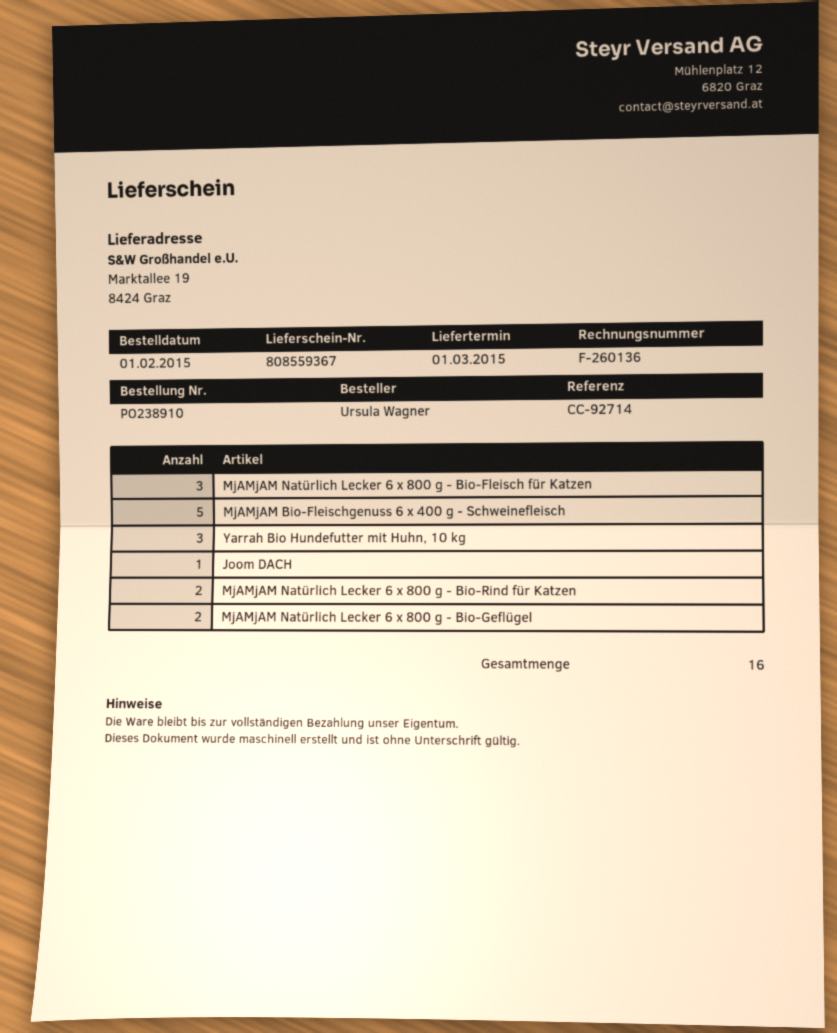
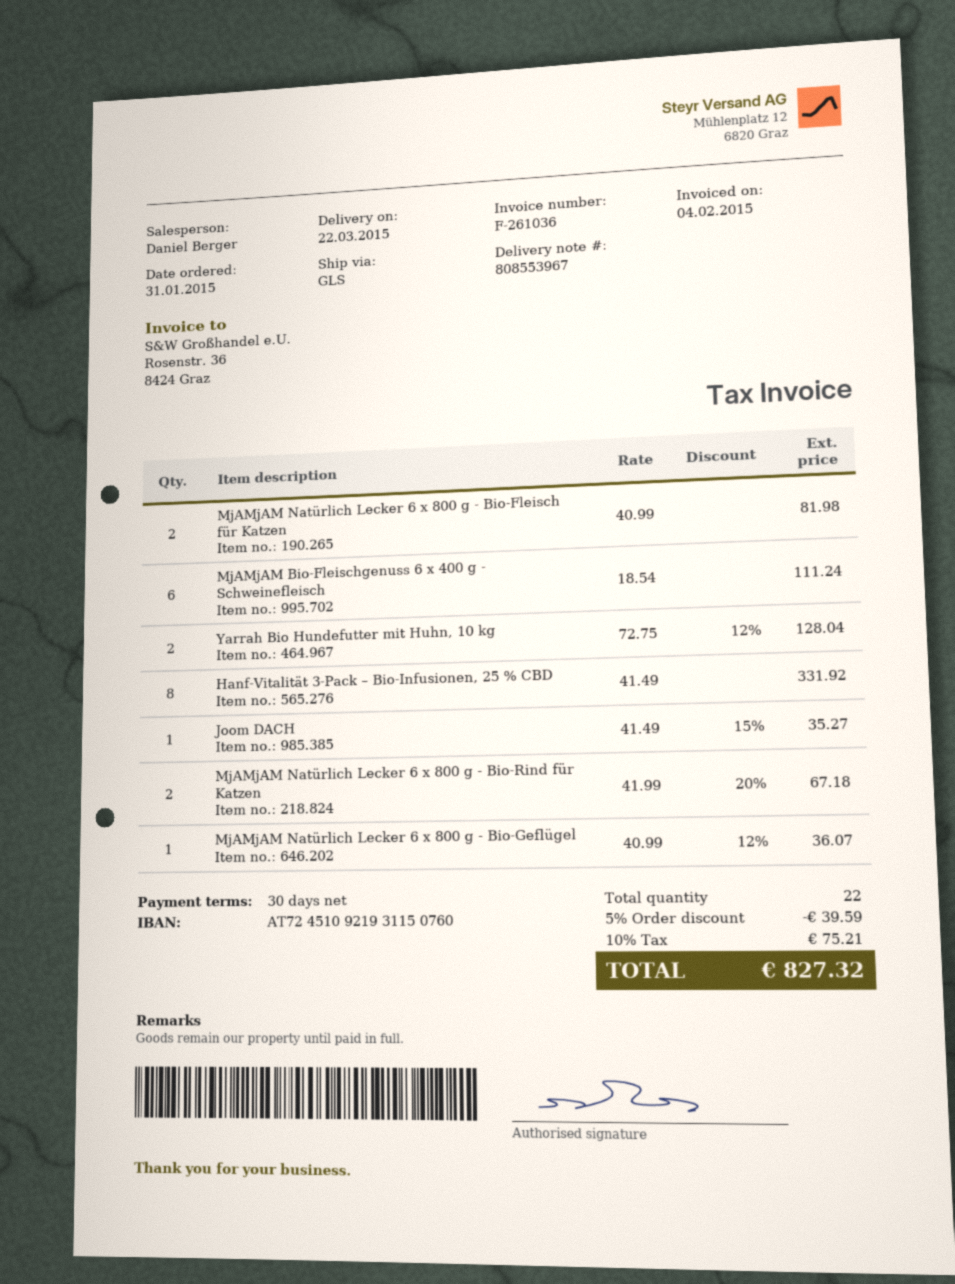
order date: 2015-02-01 -> 2015-01-31
delivery note number: 808559367 -> 808553967
delivery date: 2015-03-01 -> 2015-03-22
invoice number: F-260136 -> F-261036
MjAMjAM Natürlich Lecker 6 x 800 g - Bio-Fleisch für Katzen: 3 -> 2
MjAMjAM Bio-Fleischgenuss 6 x 400 g - Schweinefleisch: 5 -> 6
Yarrah Bio Hundefutter mit Huhn, 10 kg: 3 -> 2
MjAMjAM Natürlich Lecker 6 x 800 g - Bio-Geflügel: 2 -> 1
Hanf‑Vitalität 3-Pack – Bio‑Infusionen, 25 % CBD: none -> 8
total quantity: 16 -> 22

